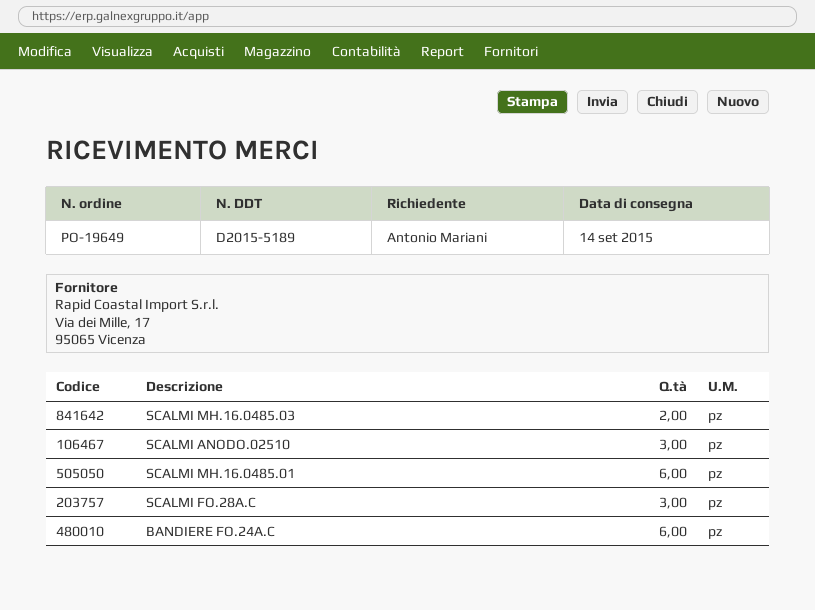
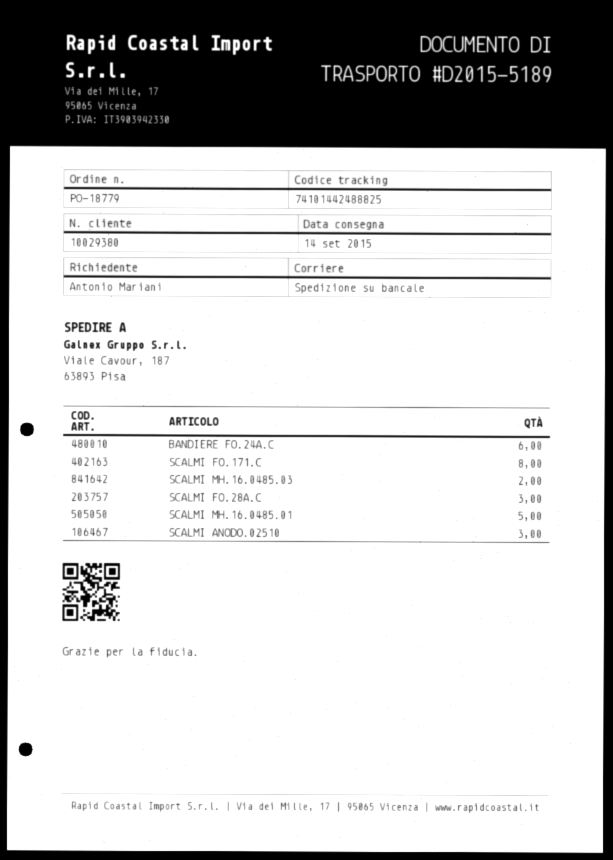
order number: PO-19649 -> PO-18779
SCALMI MH.16.0485.01: 6 -> 5
SCALMI FO.171.C: none -> 8

